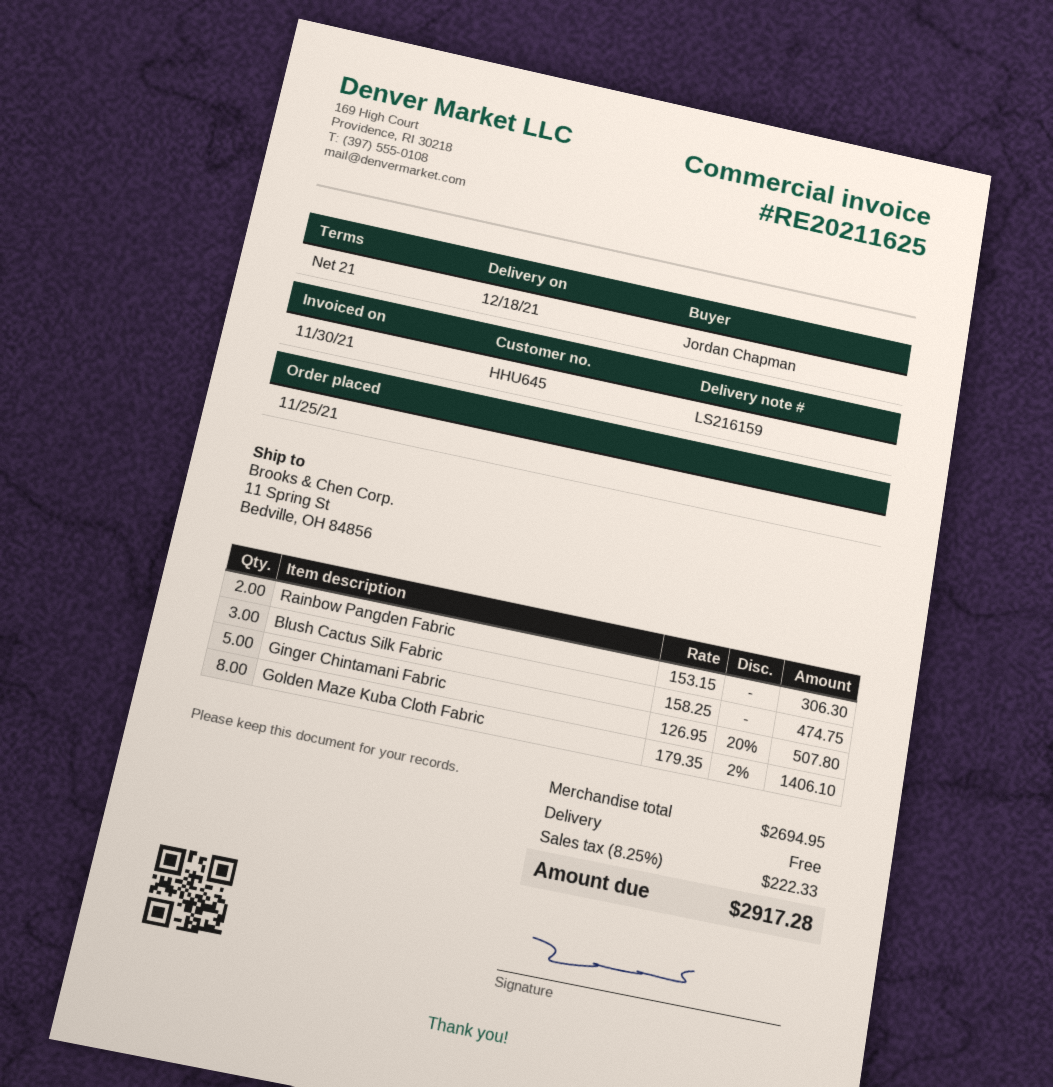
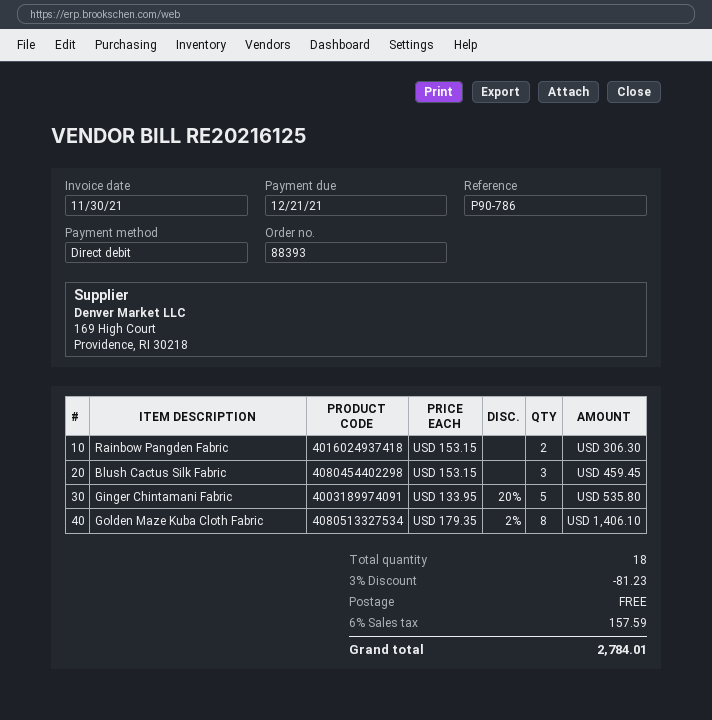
invoice number: RE20211625 -> RE20216125
Blush Cactus Silk Fabric: 3 x 158.25 = 474.75 -> 3 x 153.15 = 459.45
Ginger Chintamani Fabric: 5 x 126.95 - 20% = 507.80 -> 5 x 133.95 - 20% = 535.80
discount: none -> 3% = 81.23
tax: 8.25% = 222.33 -> 6% = 157.59
total: 2917.28 -> 2784.01

